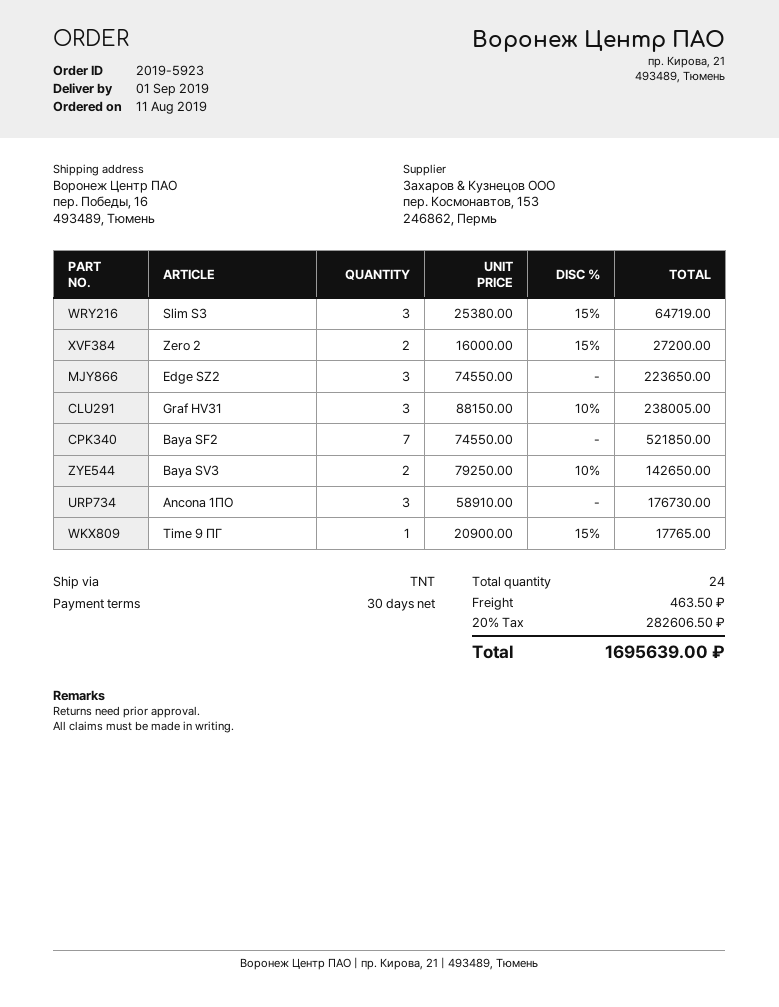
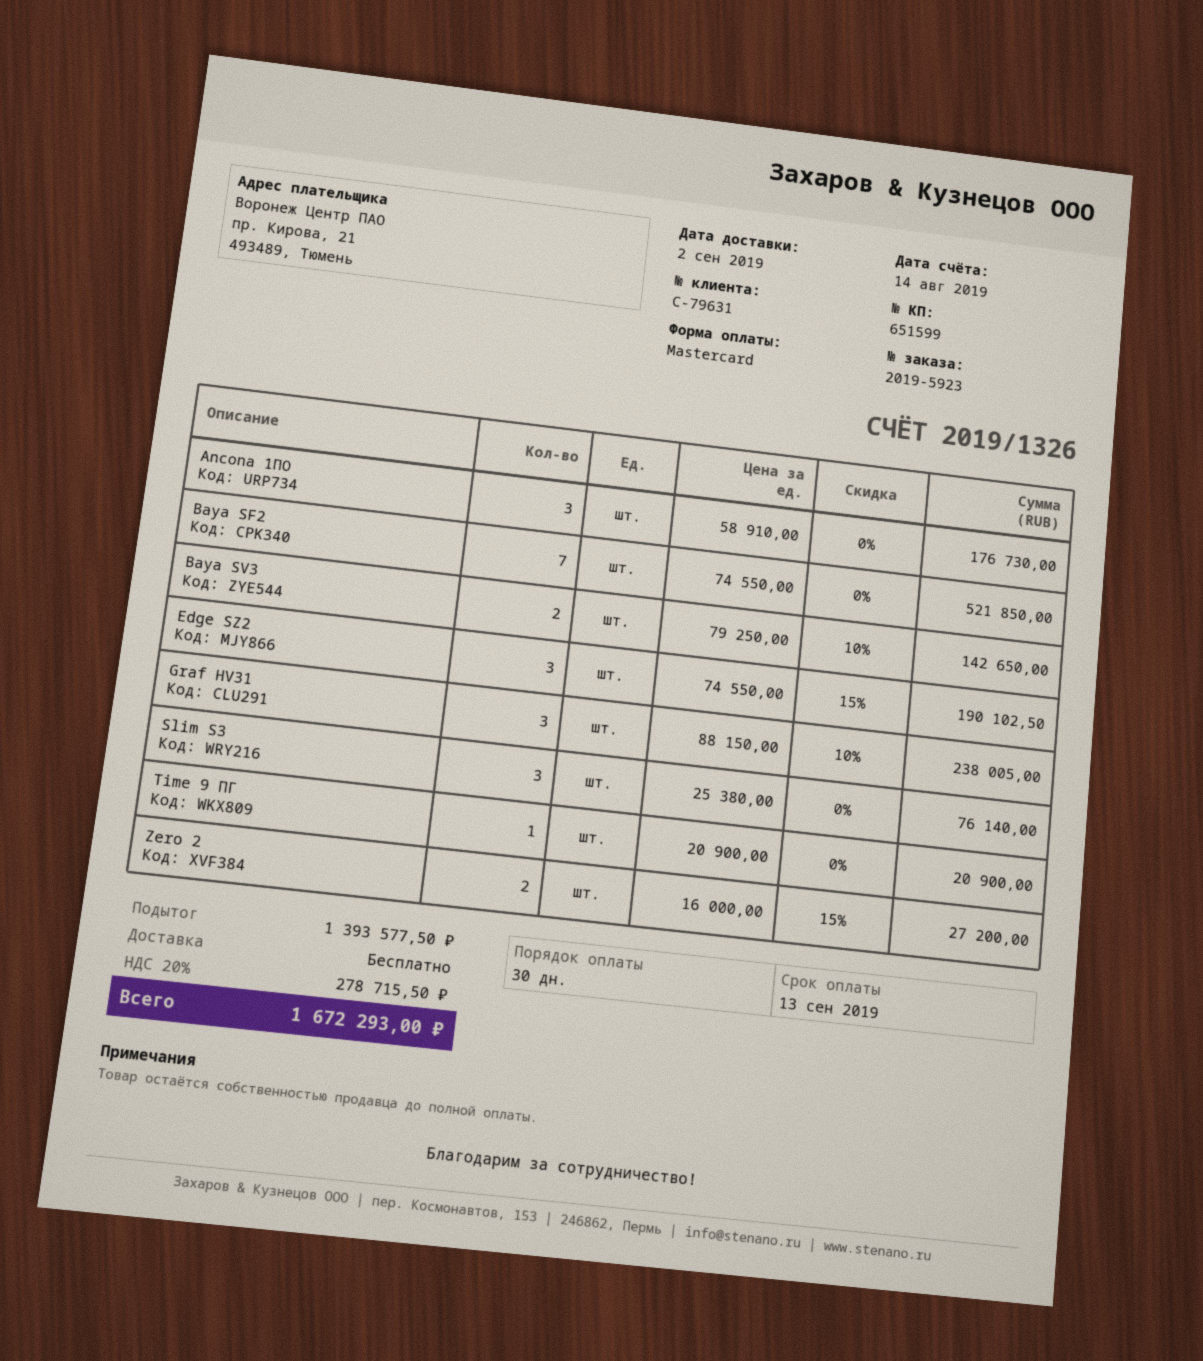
delivery date: 2019-09-01 -> 2019-09-02
Slim S3: 3 x 25380.00 - 15% = 64719.00 -> 3 x 25380.00 = 76140.00
Edge SZ2: 3 x 74550.00 = 223650.00 -> 3 x 74550.00 - 15% = 190102.50
Time 9 ПГ: 1 x 20900.00 - 15% = 17765.00 -> 1 x 20900.00 = 20900.00
shipping: 463.50 -> 0.00
tax: 20% = 282606.50 -> 20% = 278715.50
total: 1695639.00 -> 1672293.00

